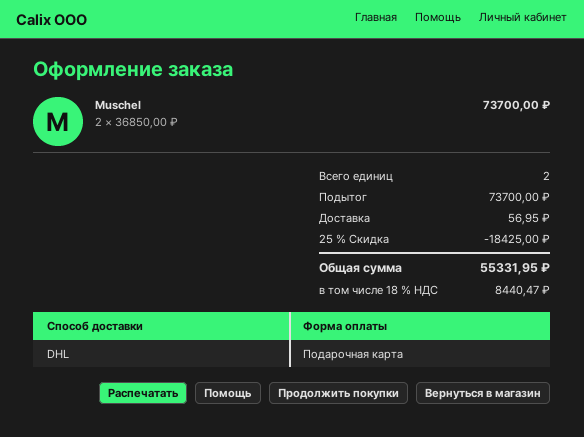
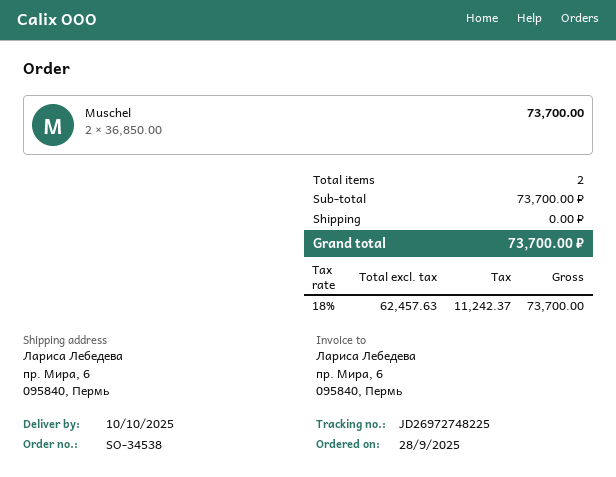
discount: 25% = 18425.00 -> none
shipping: 56.95 -> 0.00
tax: 18% = 8440.47 -> 18% = 11242.37
total: 55331.95 -> 73700.00

